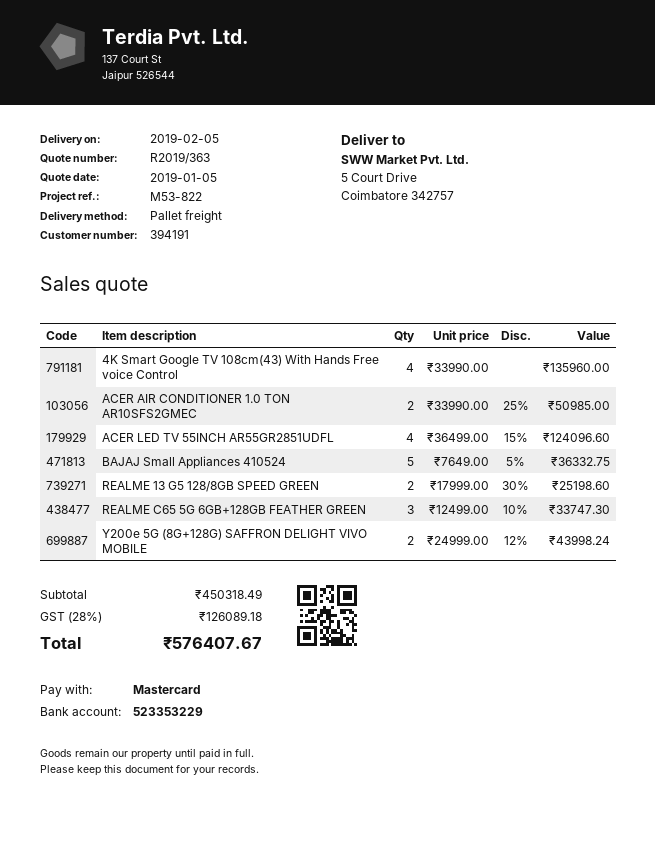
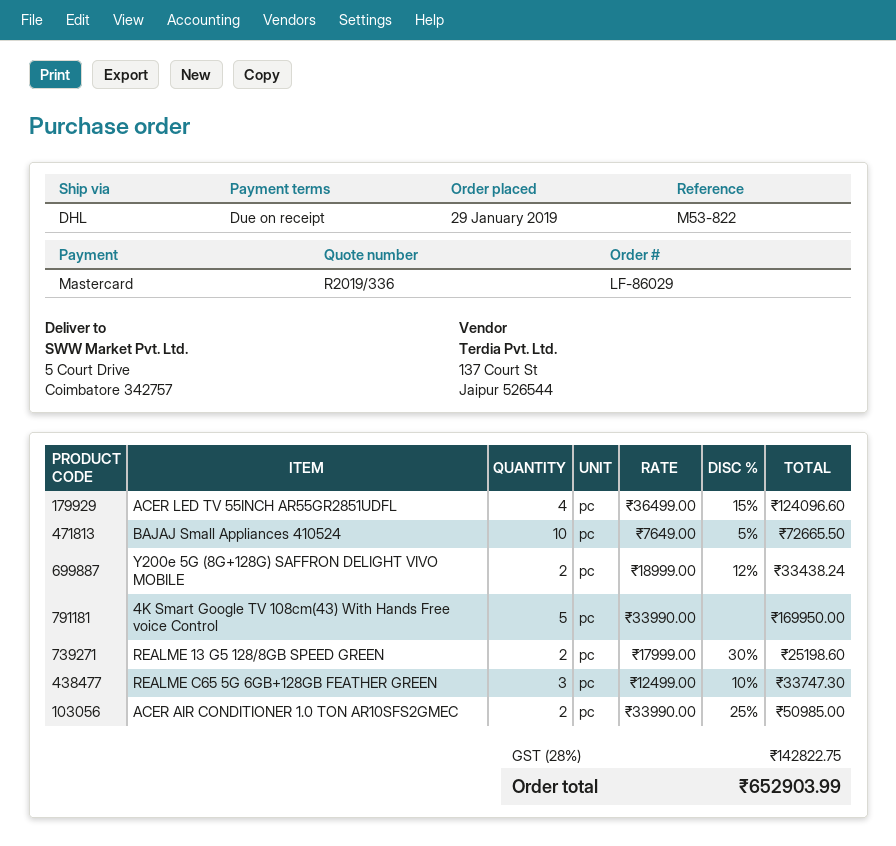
quote number: R2019/363 -> R2019/336
shipping method: pallet freight -> DHL
4K Smart Google TV 108cm(43) With Hands Free voice Control: 4 x 33990.00 = 135960.00 -> 5 x 33990.00 = 169950.00
BAJAJ Small Appliances 410524: 5 x 7649.00 - 5% = 36332.75 -> 10 x 7649.00 - 5% = 72665.50
Y200e 5G (8G+128G) SAFFRON DELIGHT VIVO MOBILE: 2 x 24999.00 - 12% = 43998.24 -> 2 x 18999.00 - 12% = 33438.24
tax: 28% = 126089.18 -> 28% = 142822.75
total: 576407.67 -> 652903.99

